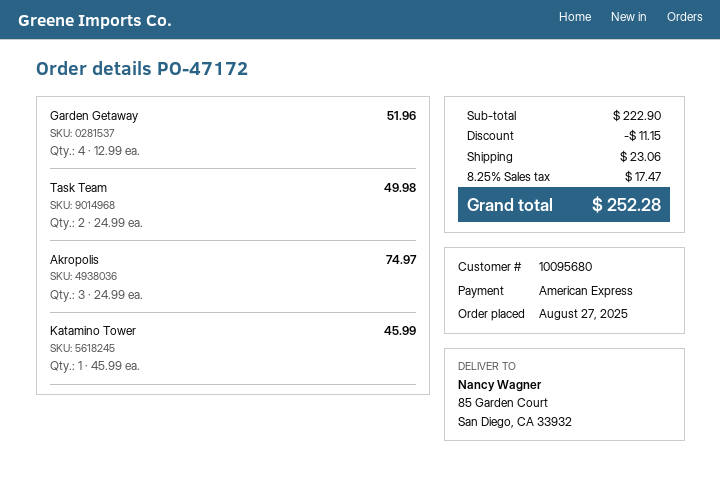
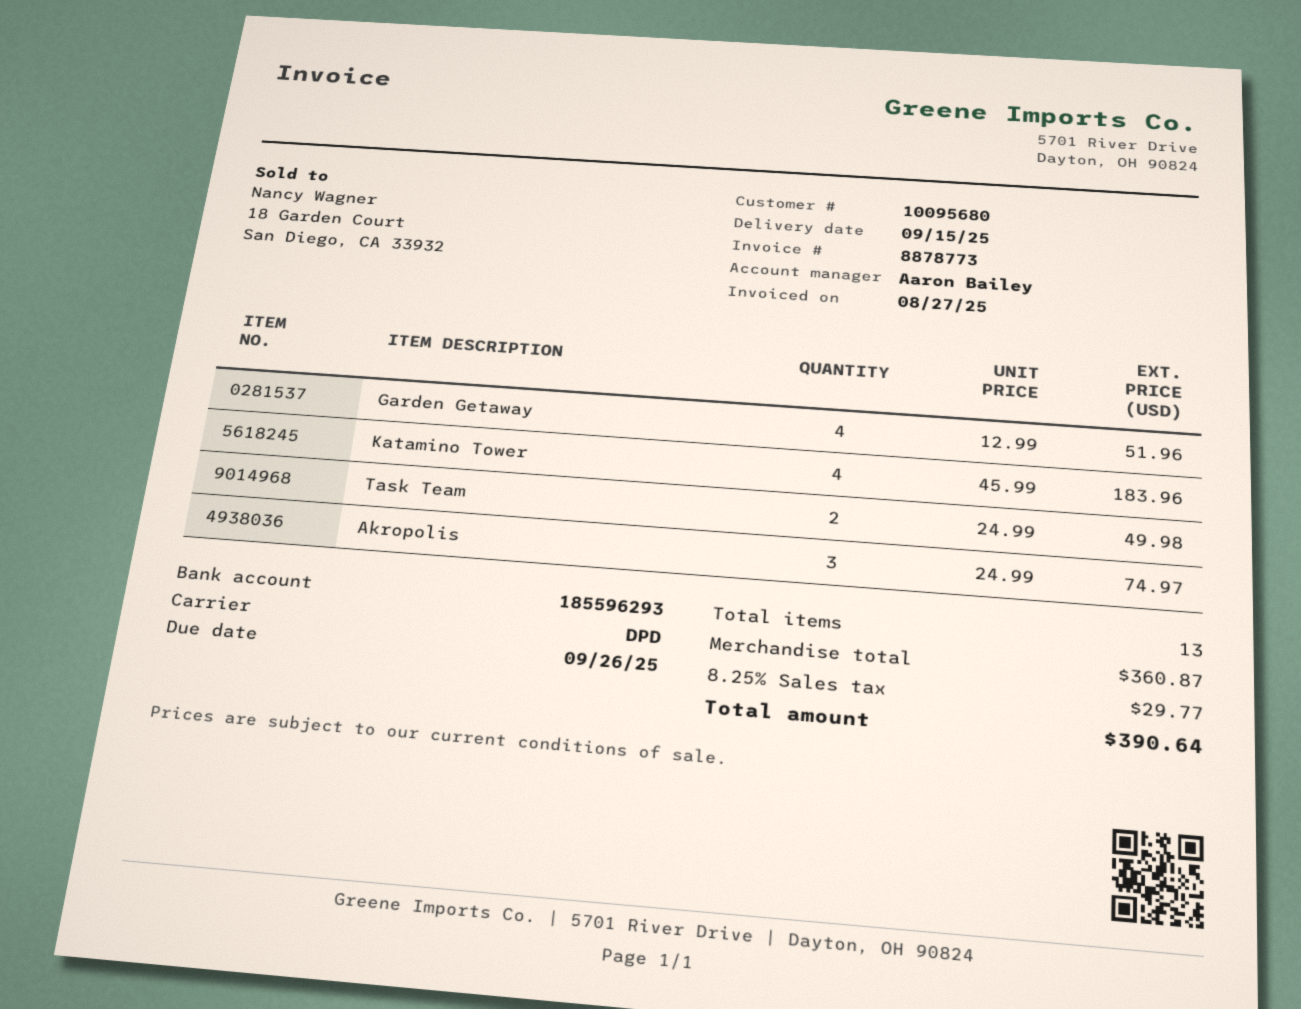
Katamino Tower: 1 x 45.99 = 45.99 -> 4 x 45.99 = 183.96
subtotal: 222.90 -> 360.87
discount: 11.15 -> none
shipping: 23.06 -> none
tax: 8.25% = 17.47 -> 8.25% = 29.77
total: 252.28 -> 390.64

